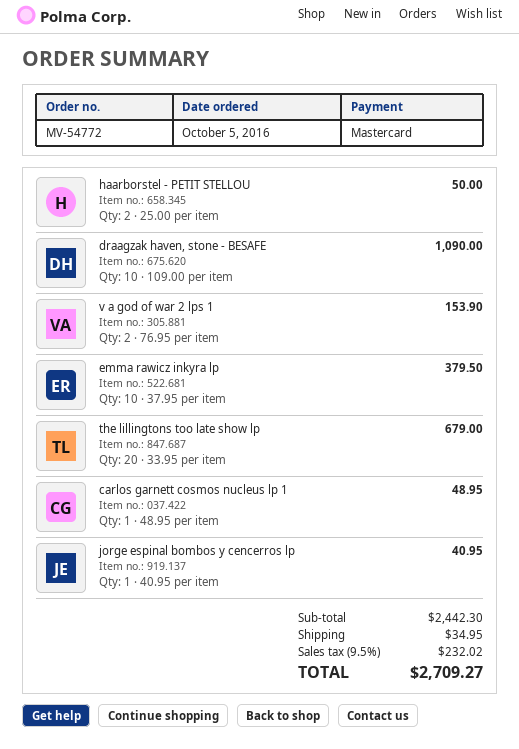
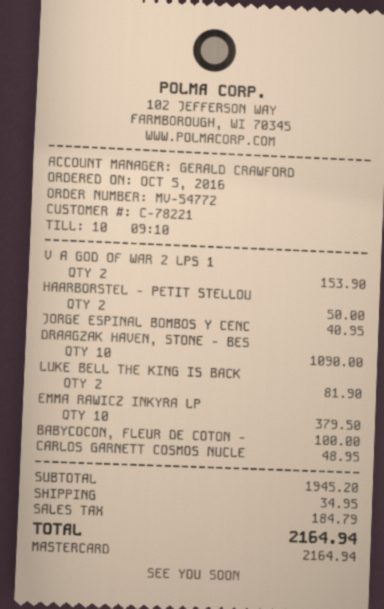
the lillingtons too late show lp: 20 for 679.00 -> none
LUKE BELL THE KING IS BACK: none -> 2 for 81.90
BABYCOCON, FLEUR DE COTON -: none -> 1 for 100.00
subtotal: 2442.30 -> 1945.20
tax: 232.02 -> 184.79
total: 2709.27 -> 2164.94

